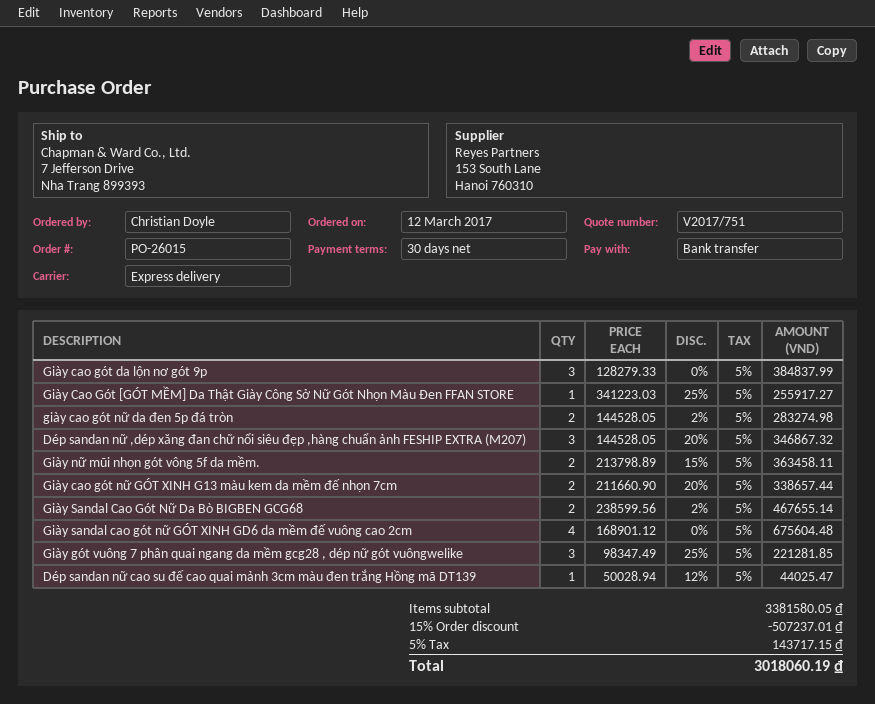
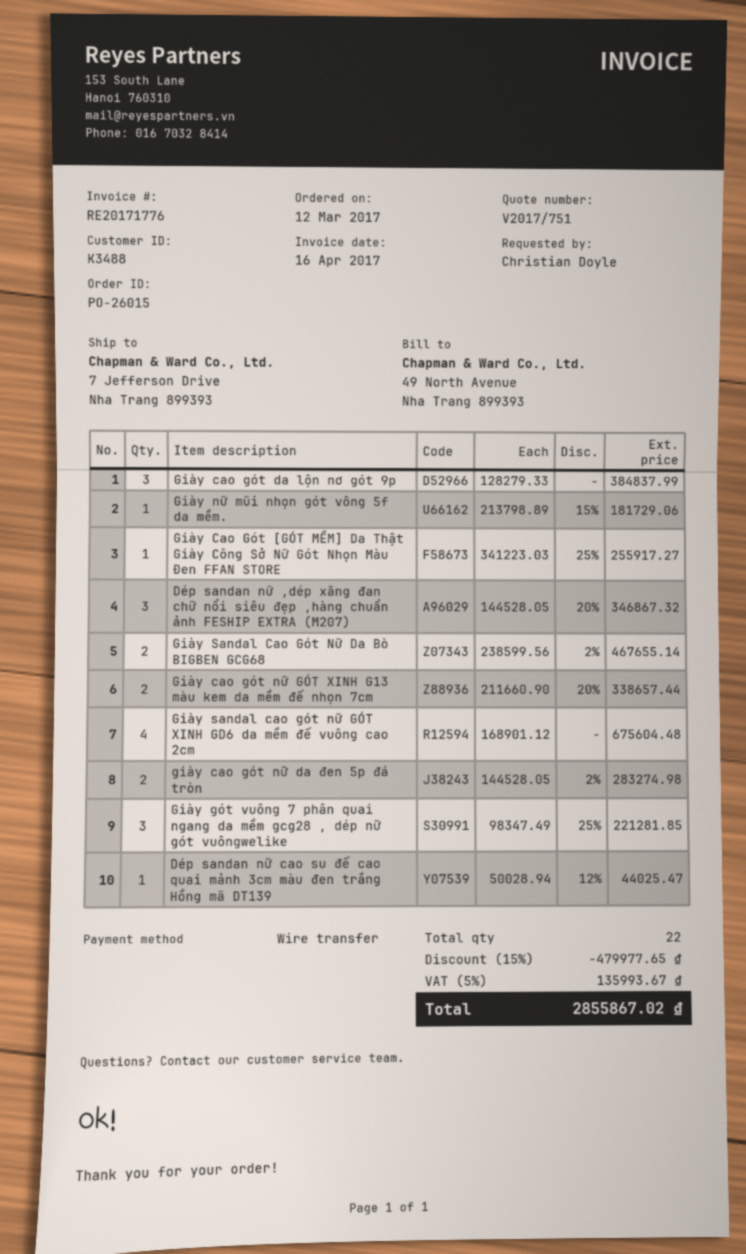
Giày nữ mũi nhọn gót vông 5f da mềm.: 2 x 213798.89 - 15% = 363458.11 -> 1 x 213798.89 - 15% = 181729.06
discount: 15% = 507237.01 -> 15% = 479977.65
tax: 5% = 143717.15 -> 5% = 135993.67
total: 3018060.19 -> 2855867.02

